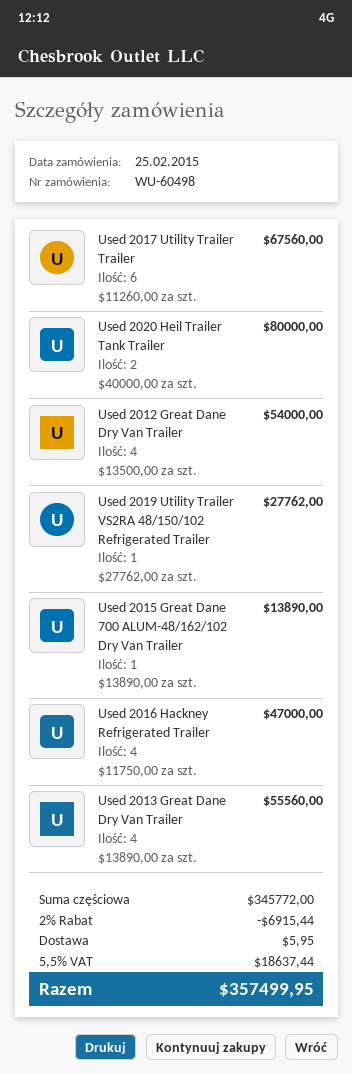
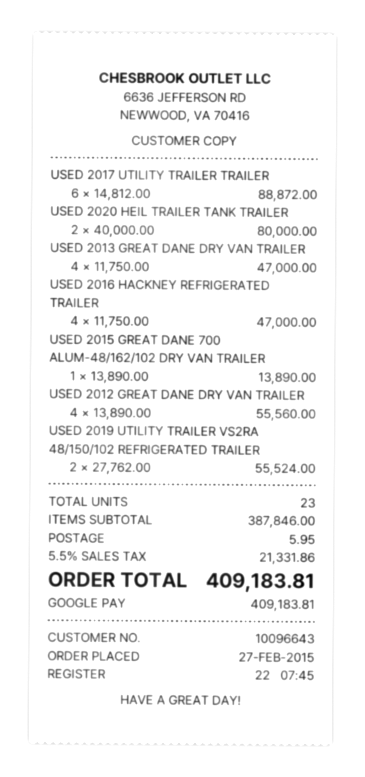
order date: 2015-02-25 -> 2015-02-27
Used 2017 Utility Trailer Trailer: 6 x 11260.00 = 67560.00 -> 6 x 14812.00 = 88872.00
Used 2012 Great Dane Dry Van Trailer: 4 x 13500.00 = 54000.00 -> 4 x 13890.00 = 55560.00
Used 2019 Utility Trailer VS2RA 48/150/102 Refrigerated Trailer: 1 x 27762.00 = 27762.00 -> 2 x 27762.00 = 55524.00
Used 2013 Great Dane Dry Van Trailer: 4 x 13890.00 = 55560.00 -> 4 x 11750.00 = 47000.00
subtotal: 345772.00 -> 387846.00
discount: 2% = 6915.44 -> none
tax: 5.5% = 18637.44 -> 5.5% = 21331.86
total: 357499.95 -> 409183.81

